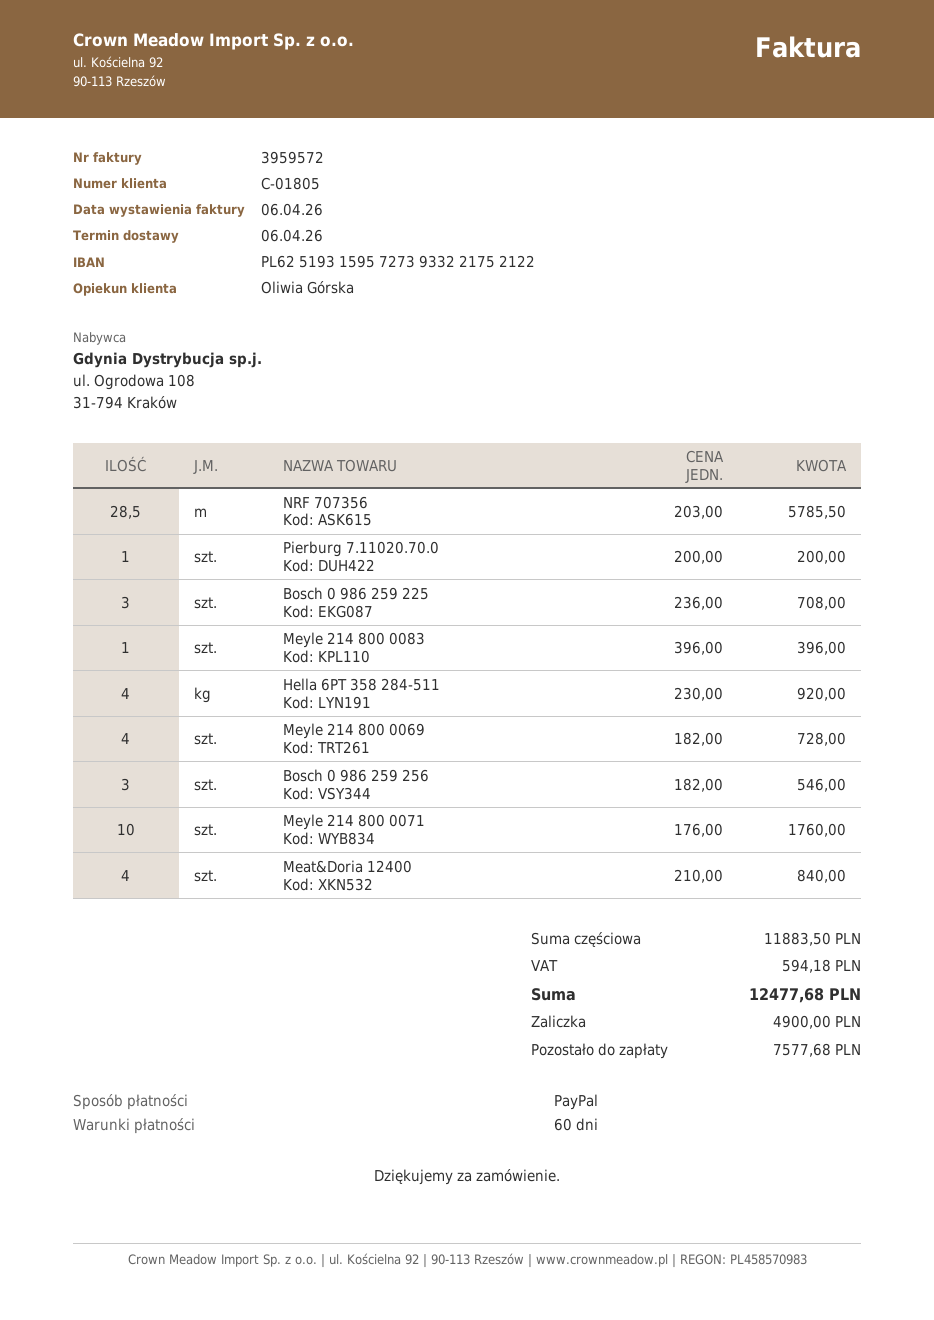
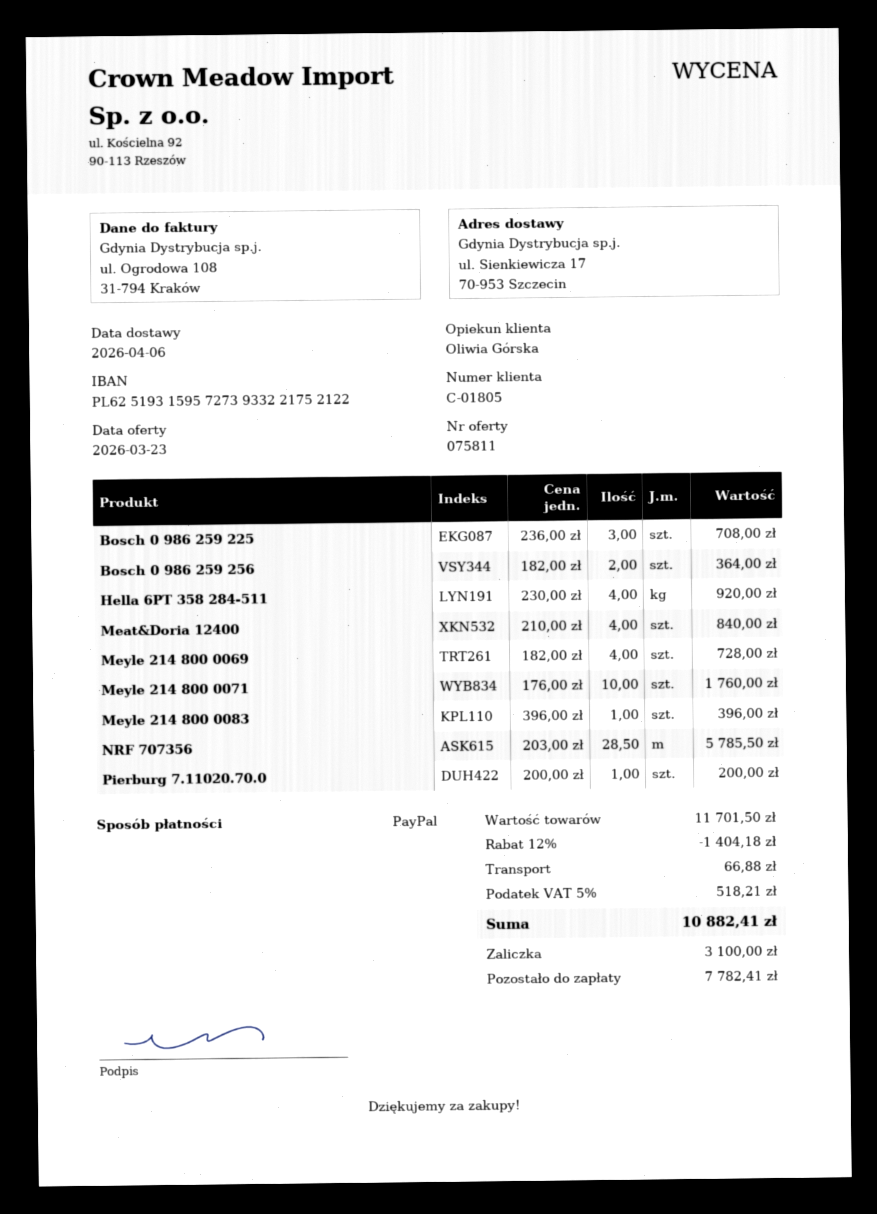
Bosch 0 986 259 256: 3 x 182.00 = 546.00 -> 2 x 182.00 = 364.00
subtotal: 11883.50 -> 11701.50
discount: none -> 12% = 1404.18
shipping: none -> 66.88
tax: 594.18 -> 518.21
total: 12477.68 -> 10882.41
deposit: 4900.00 -> 3100.00
balance: 7577.68 -> 7782.41

